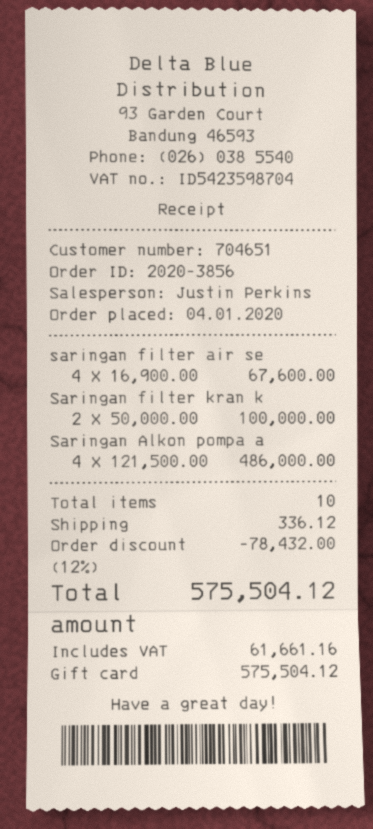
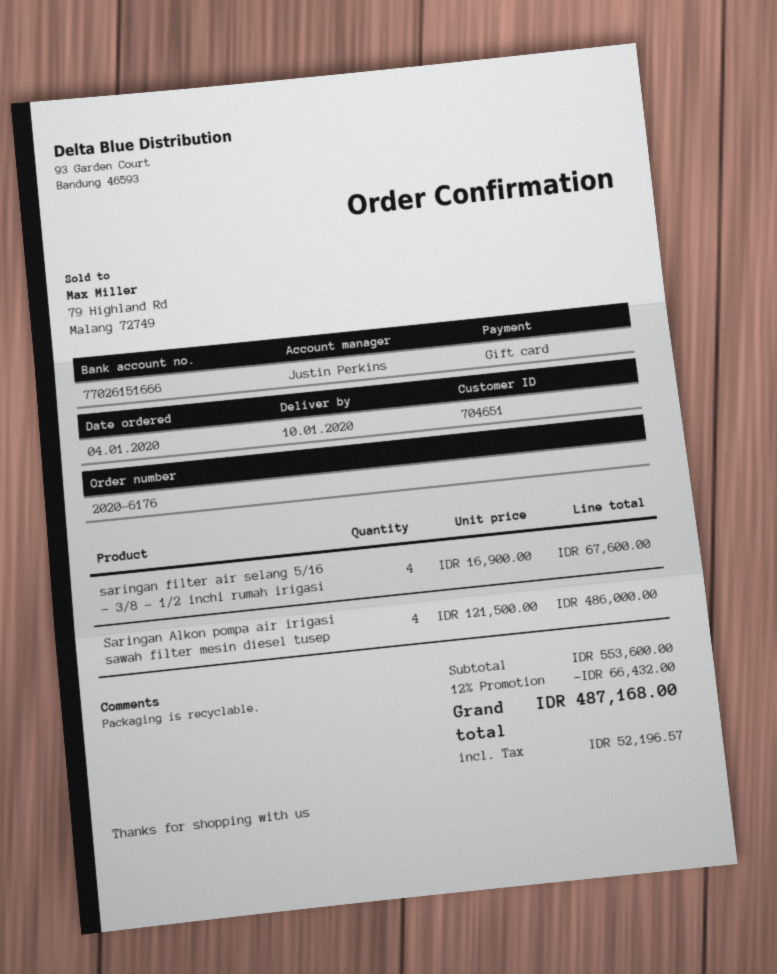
order number: 2020-3856 -> 2020-6176
Saringan filter kran k: 2 x 50000.00 = 100000.00 -> none
discount: 12% = 78432.00 -> 12% = 66432.00
shipping: 336.12 -> none
tax: 61661.16 -> 52196.57
total: 575504.12 -> 487168.00

